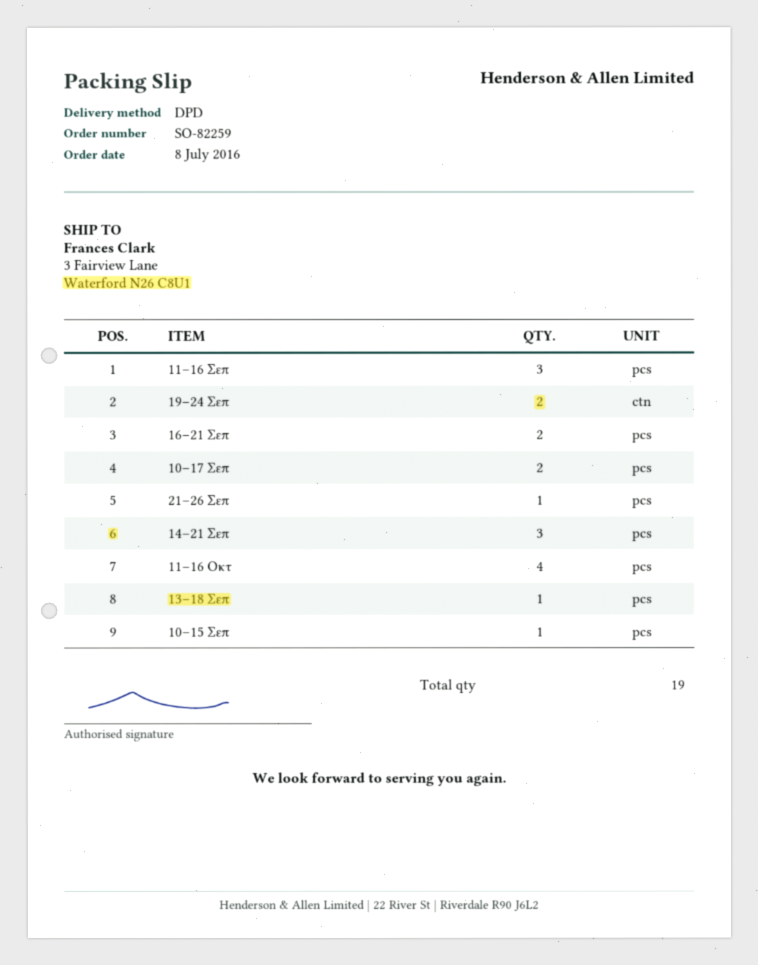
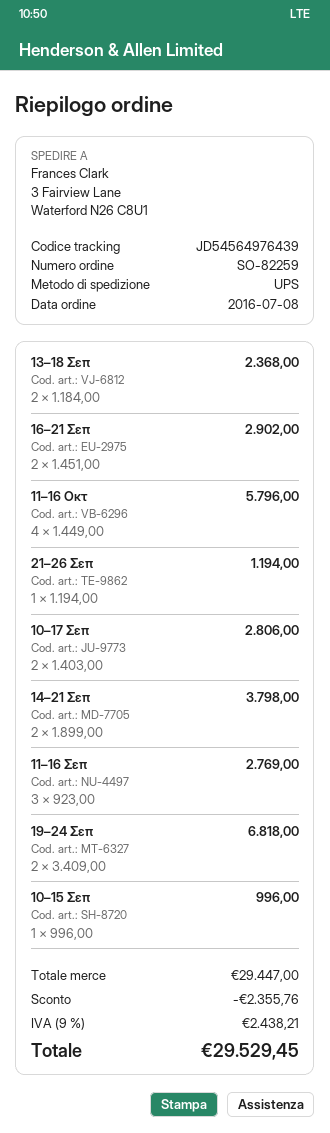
shipping method: DPD -> UPS
14–21 Σεπ: 3 -> 2
13–18 Σεπ: 1 -> 2

